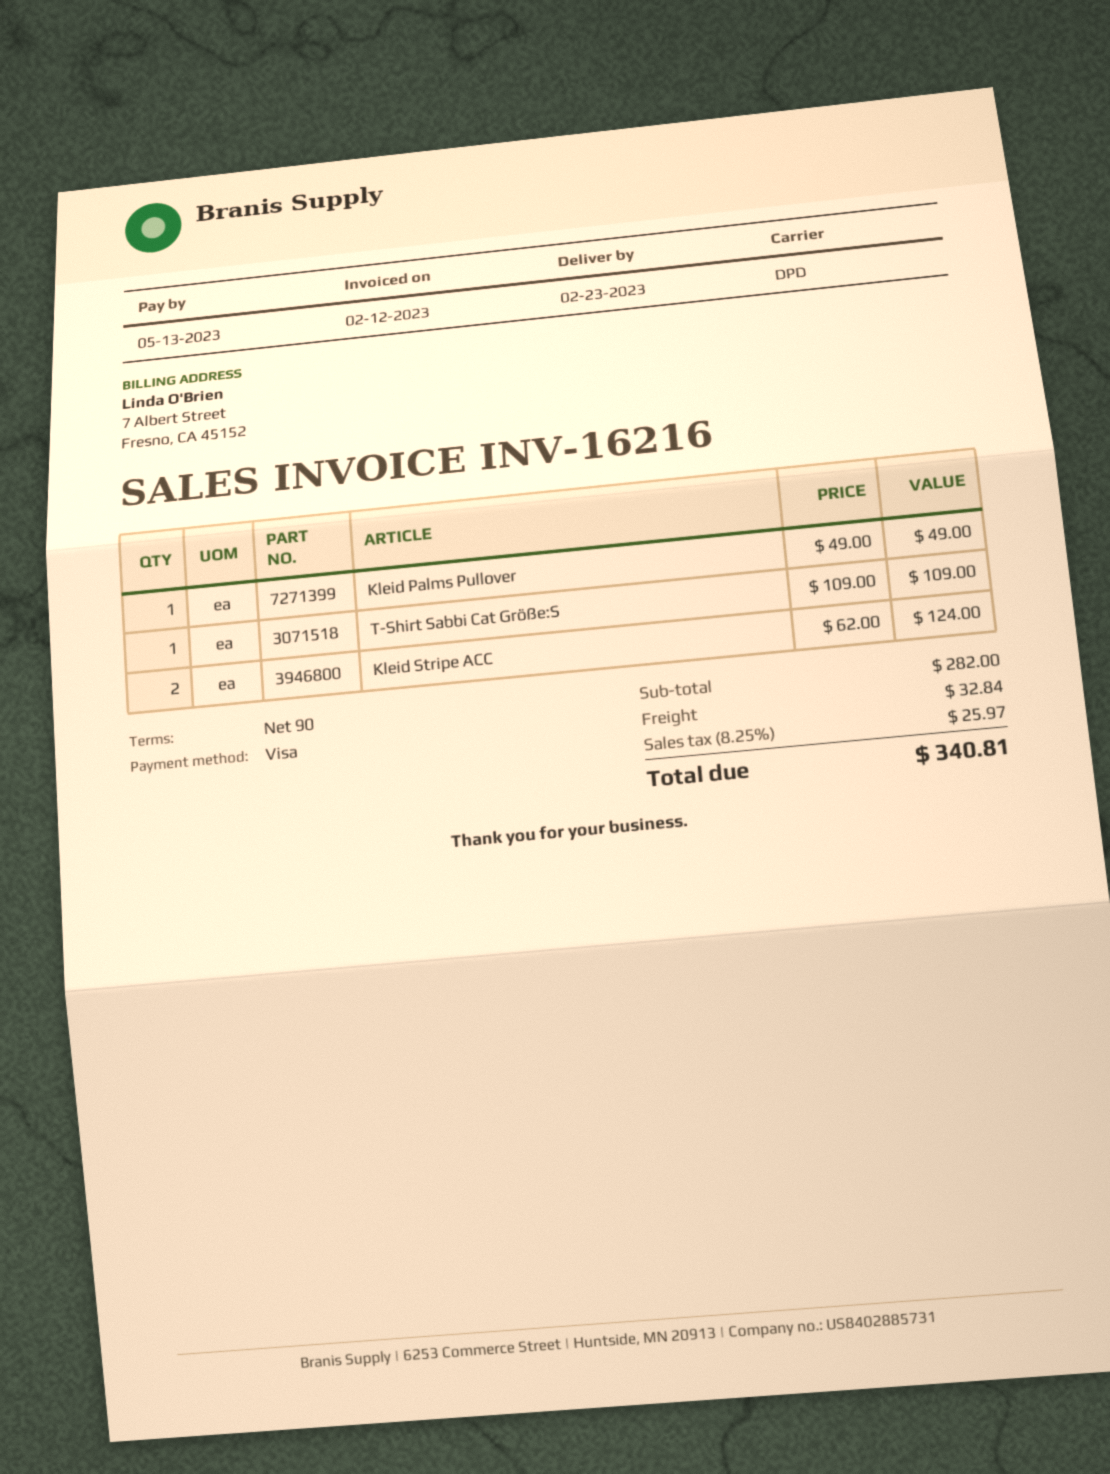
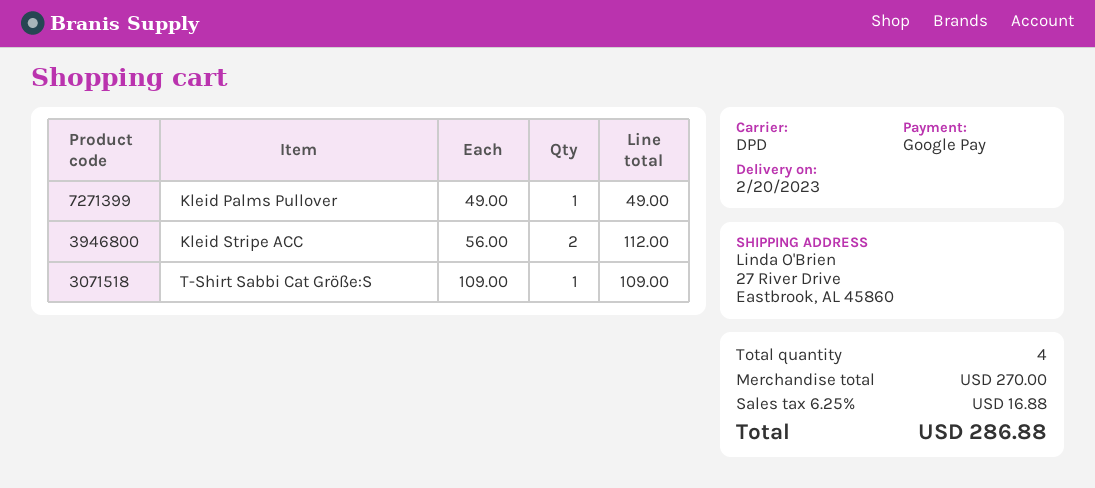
delivery date: 2023-02-23 -> 2023-02-20
payment method: Visa -> Google Pay
Kleid Stripe ACC: 2 x 62.00 = 124.00 -> 2 x 56.00 = 112.00
subtotal: 282.00 -> 270.00
shipping: 32.84 -> none
tax: 8.25% = 25.97 -> 6.25% = 16.88
total: 340.81 -> 286.88

